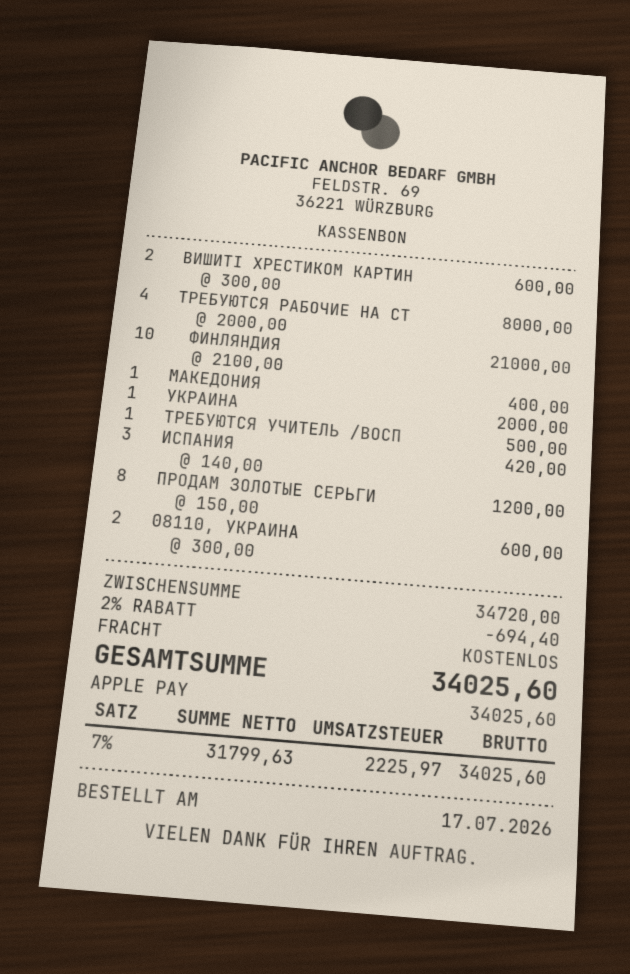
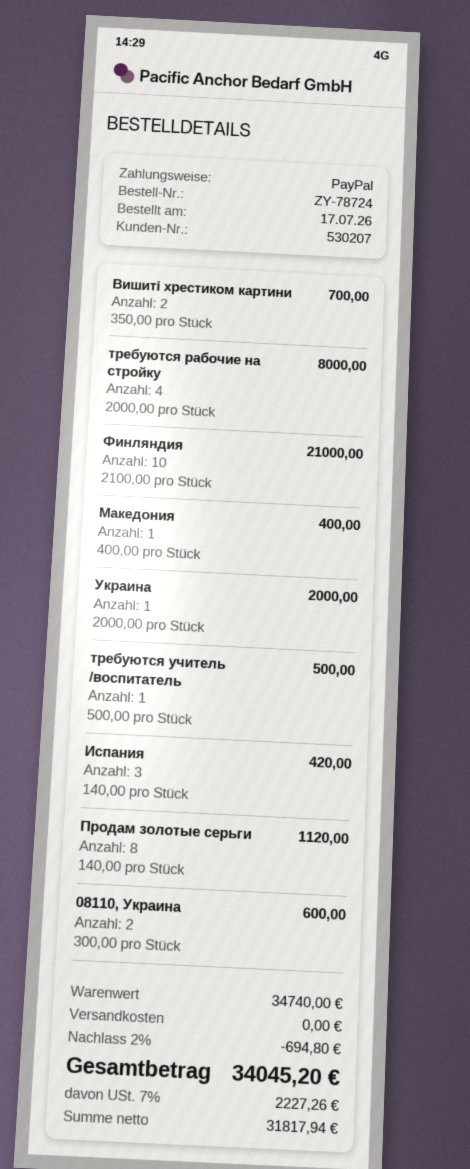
payment method: Apple Pay -> PayPal
ВИШИТІ ХРЕСТИКОМ КАРТИН: 2 x 300.00 = 600.00 -> 2 x 350.00 = 700.00
ПРОДАМ ЗОЛОТЫЕ СЕРЬГИ: 8 x 150.00 = 1200.00 -> 8 x 140.00 = 1120.00
subtotal: 34720.00 -> 34740.00
discount: 2% = 694.40 -> 2% = 694.80
net: 31799.63 -> 31817.94
tax: 7% = 2225.97 -> 7% = 2227.26
total: 34025.60 -> 34045.20

